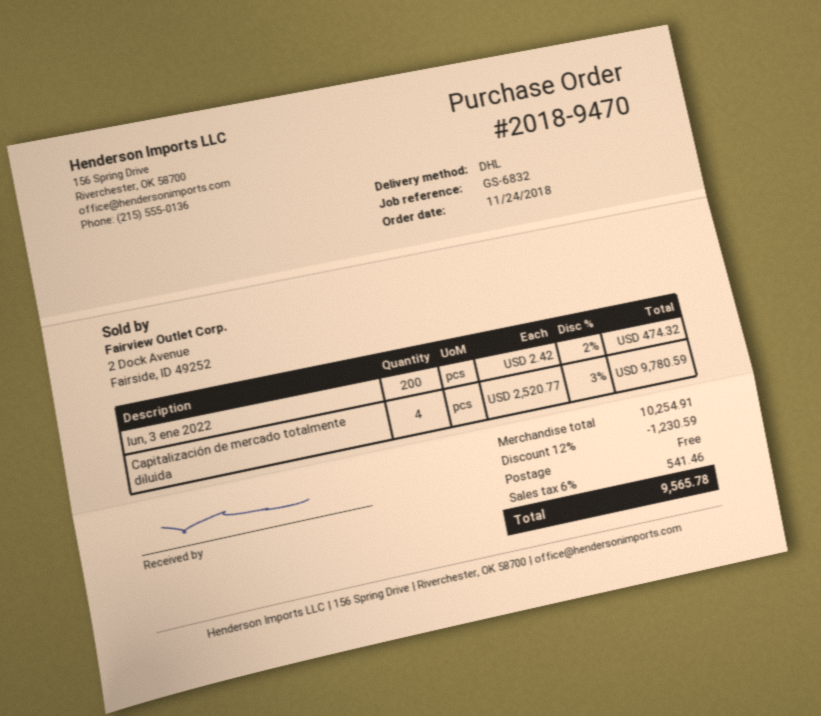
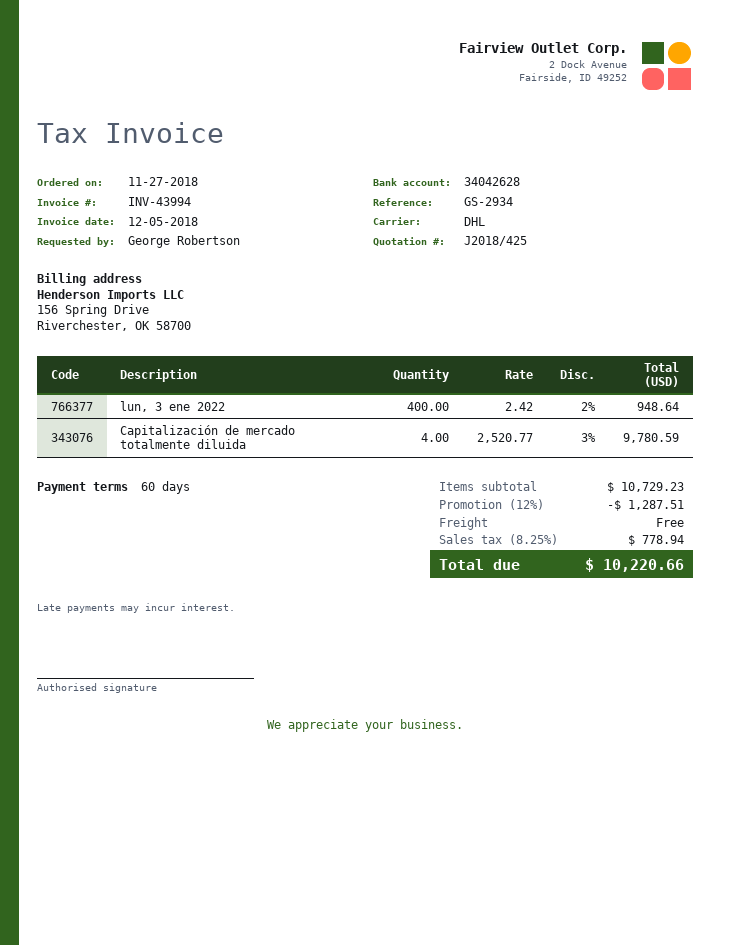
order date: 2018-11-24 -> 2018-11-27
reference: GS-6832 -> GS-2934
lun, 3 ene 2022: 200 x 2.42 - 2% = 474.32 -> 400 x 2.42 - 2% = 948.64
subtotal: 10254.91 -> 10729.23
discount: 12% = 1230.59 -> 12% = 1287.51
tax: 6% = 541.46 -> 8.25% = 778.94
total: 9565.78 -> 10220.66

